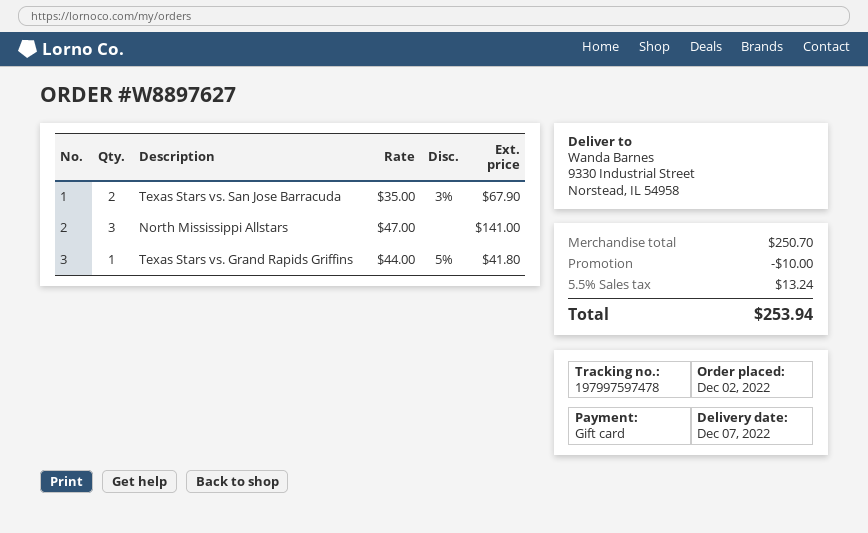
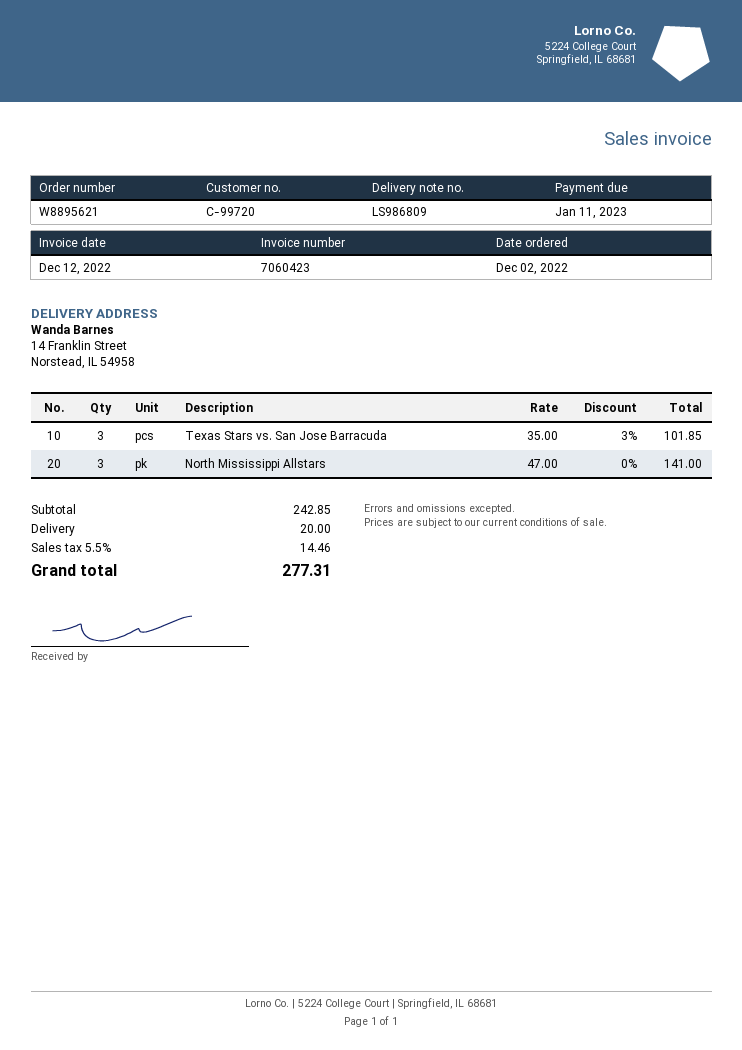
order number: W8897627 -> W8895621
ship to: 9330 Industrial Street, Norstead, IL 54958 -> 14 Franklin Street, Norstead, IL 54958
Texas Stars vs. San Jose Barracuda: 2 x 35.00 - 3% = 67.90 -> 3 x 35.00 - 3% = 101.85
Texas Stars vs. Grand Rapids Griffins: 1 x 44.00 - 5% = 41.80 -> none
subtotal: 250.70 -> 242.85
discount: 10.00 -> none
shipping: none -> 20.00
tax: 5.5% = 13.24 -> 5.5% = 14.46
total: 253.94 -> 277.31

